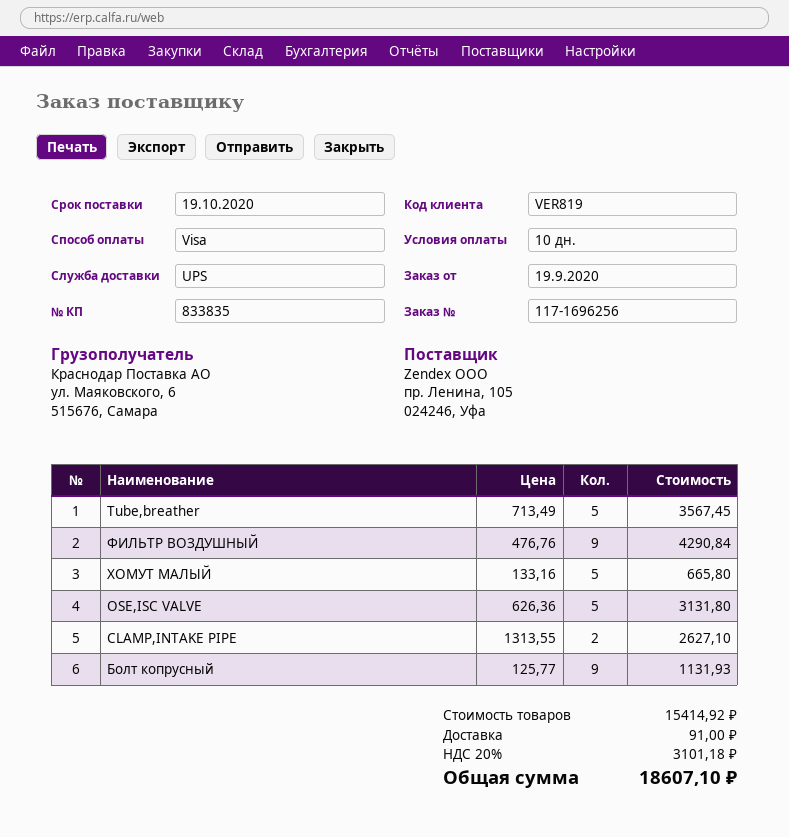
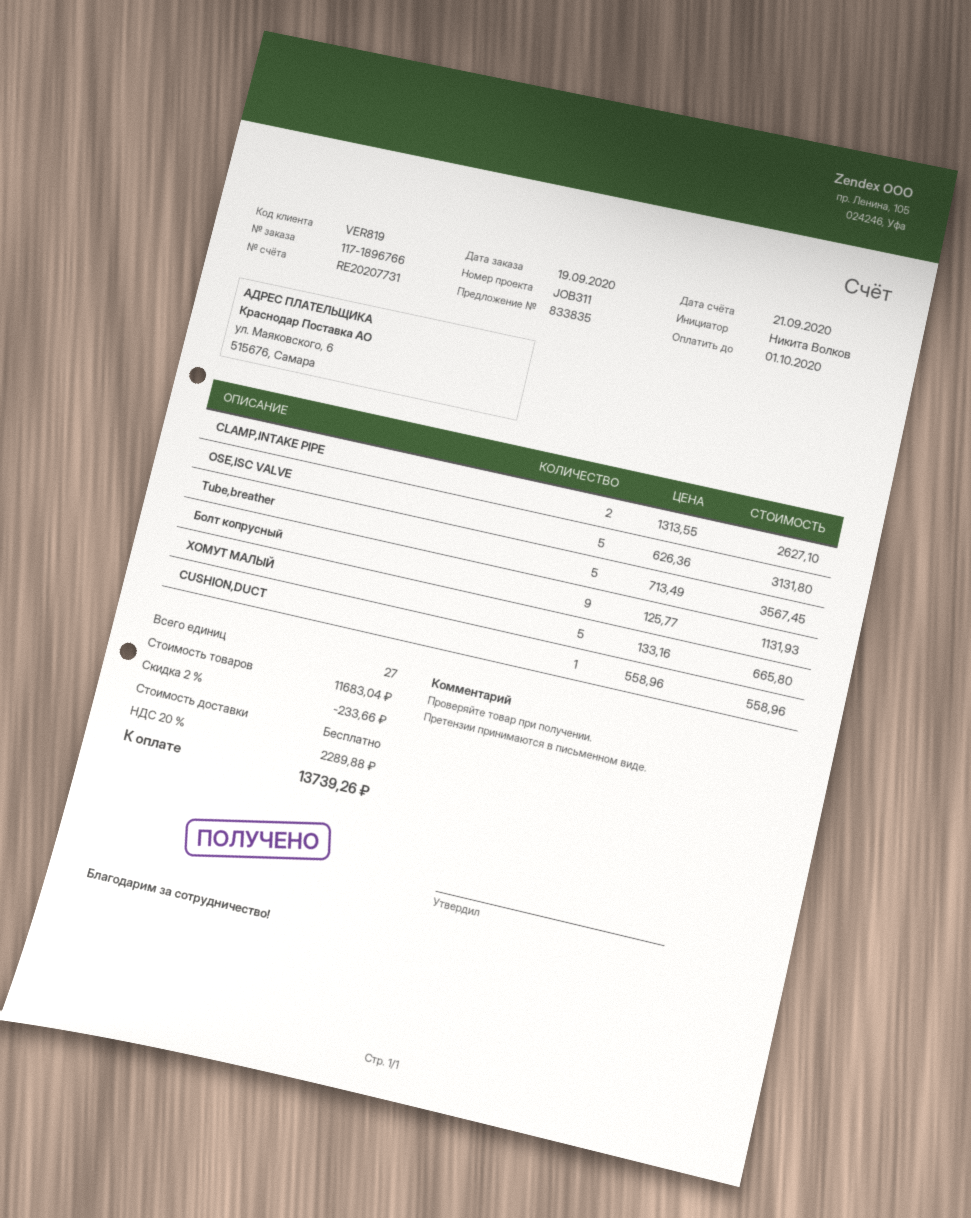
order number: 117-1696256 -> 117-1896766
ФИЛЬТР ВОЗДУШНЫЙ: 9 x 476.76 = 4290.84 -> none
CUSHION,DUCT: none -> 1 x 558.96 = 558.96
subtotal: 15414.92 -> 11683.04
discount: none -> 2% = 233.66
shipping: 91.00 -> 0.00
tax: 20% = 3101.18 -> 20% = 2289.88
total: 18607.10 -> 13739.26

